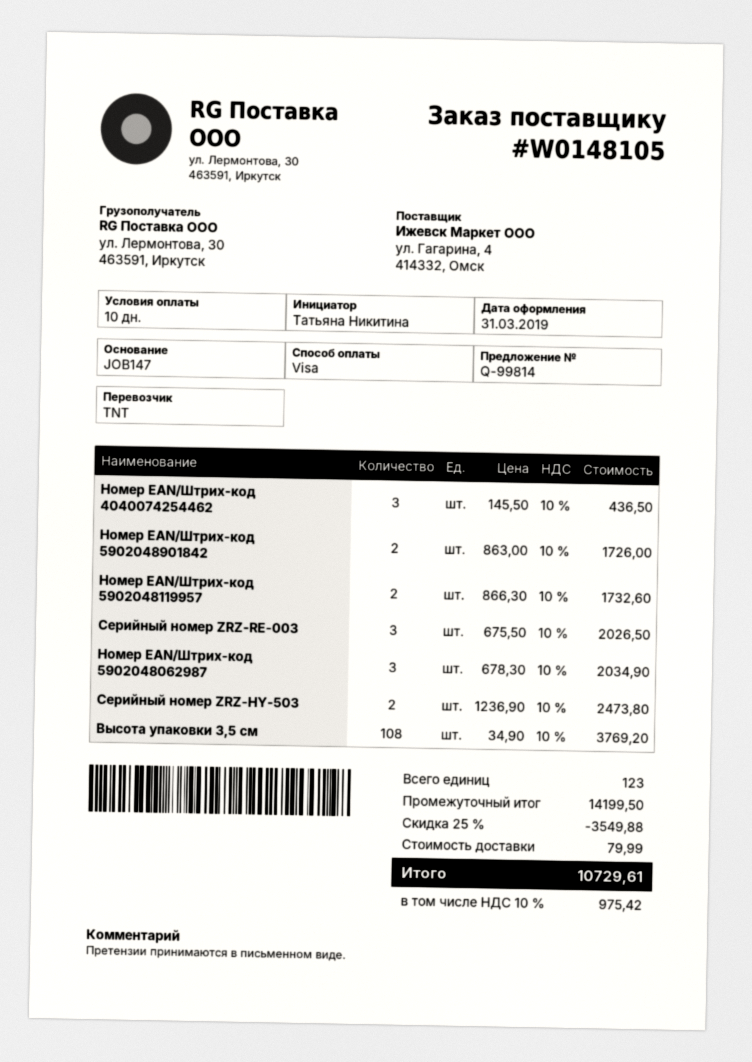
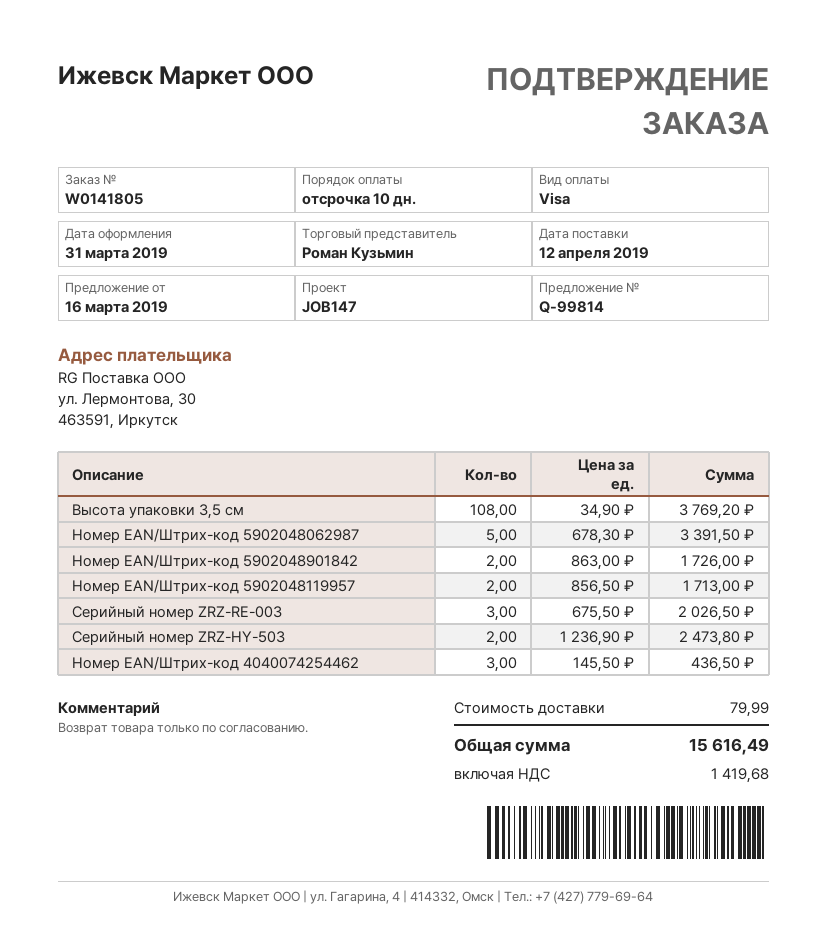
order number: W0148105 -> W0141805
Номер EAN/Штрих-код 5902048119957: 2 x 866.30 = 1732.60 -> 2 x 856.50 = 1713.00
Номер EAN/Штрих-код 5902048062987: 3 x 678.30 = 2034.90 -> 5 x 678.30 = 3391.50
discount: 25% = 3549.88 -> none
tax: 975.42 -> 1419.68
total: 10729.61 -> 15616.49

